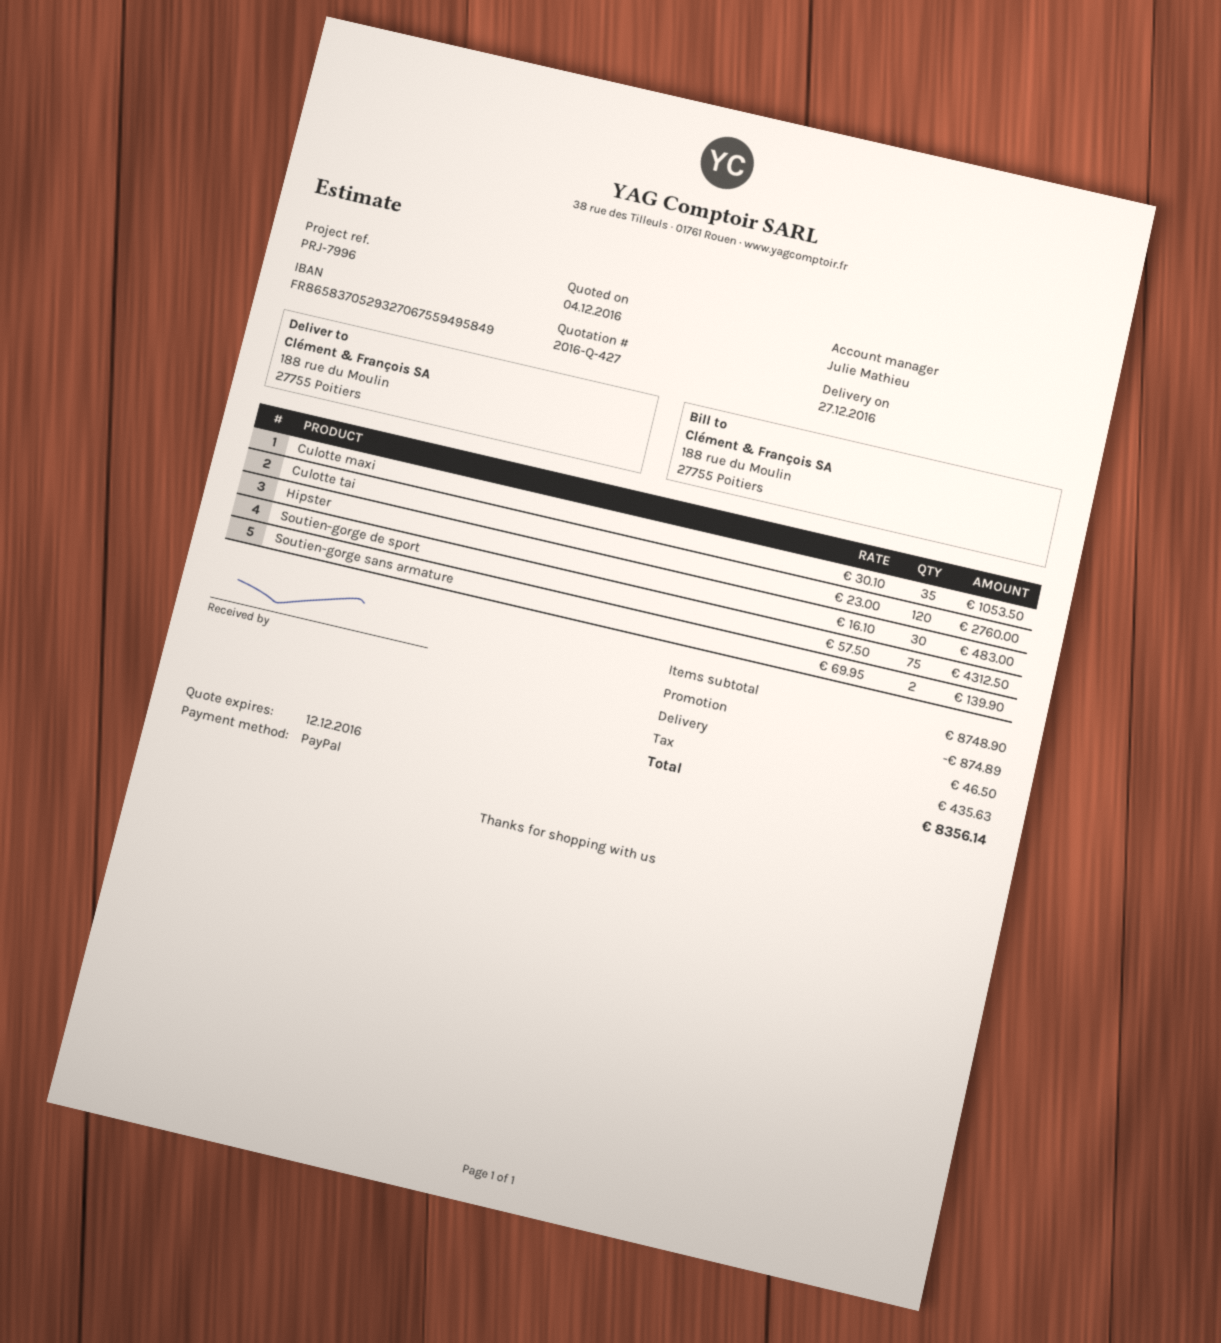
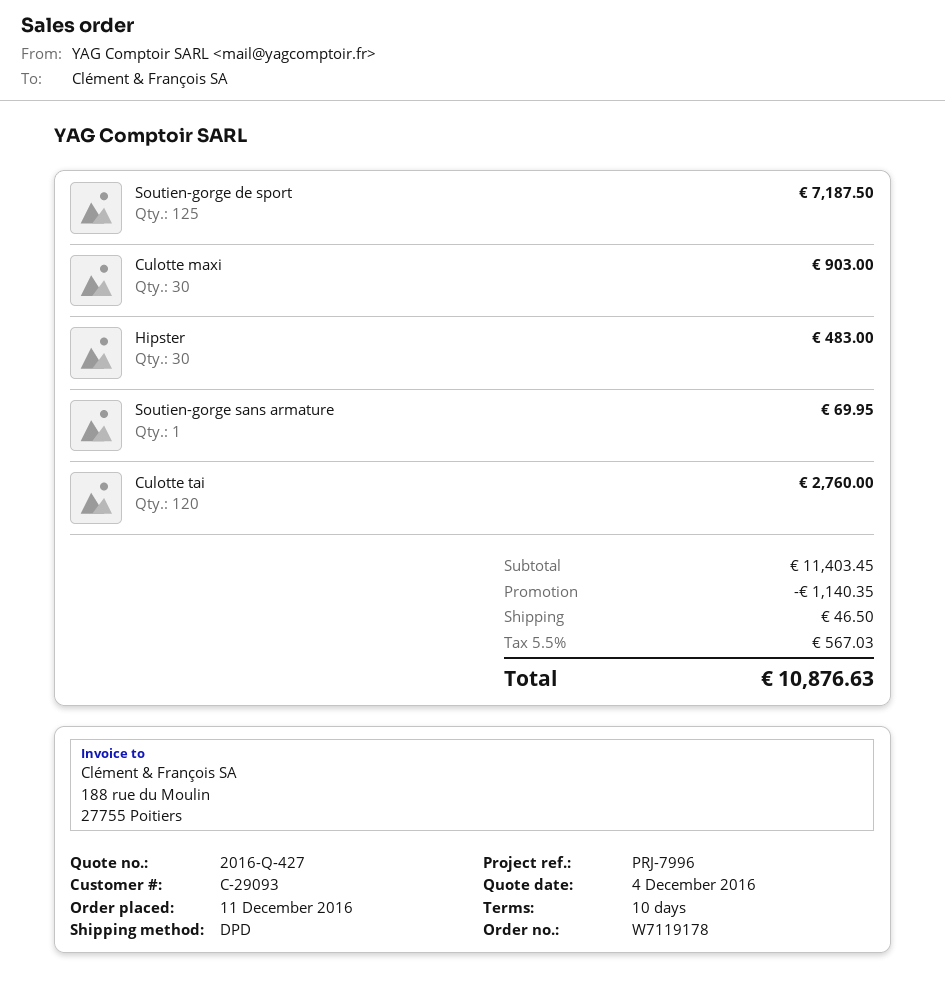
Culotte maxi: 35 for 1053.50 -> 30 for 903.00
Soutien-gorge de sport: 75 for 4312.50 -> 125 for 7187.50
Soutien-gorge sans armature: 2 for 139.90 -> 1 for 69.95
subtotal: 8748.90 -> 11403.45
discount: 874.89 -> 1140.35
tax: 435.63 -> 567.03
total: 8356.14 -> 10876.63

